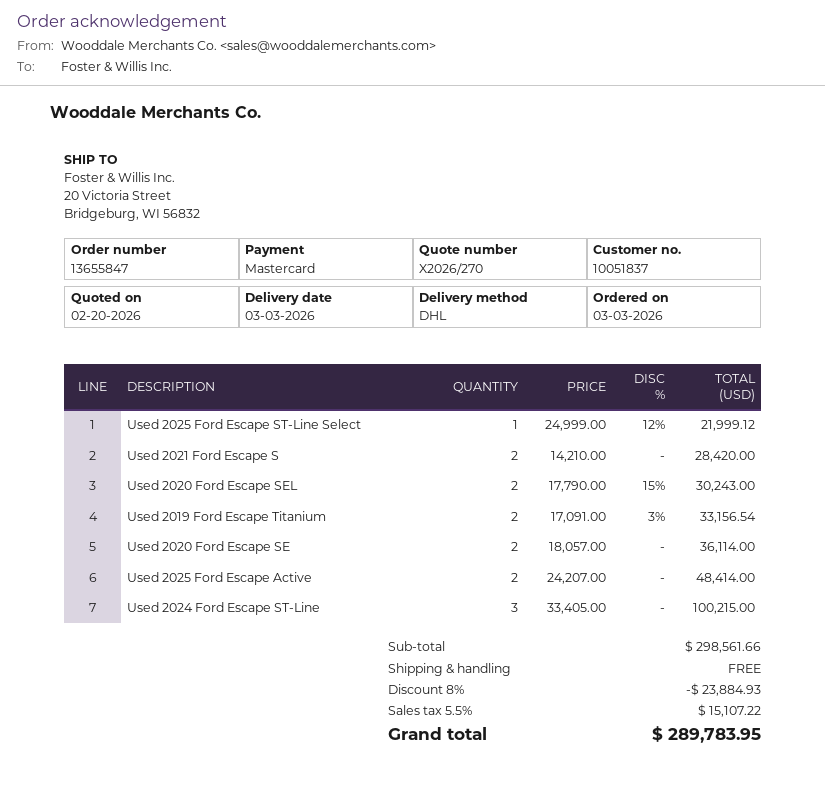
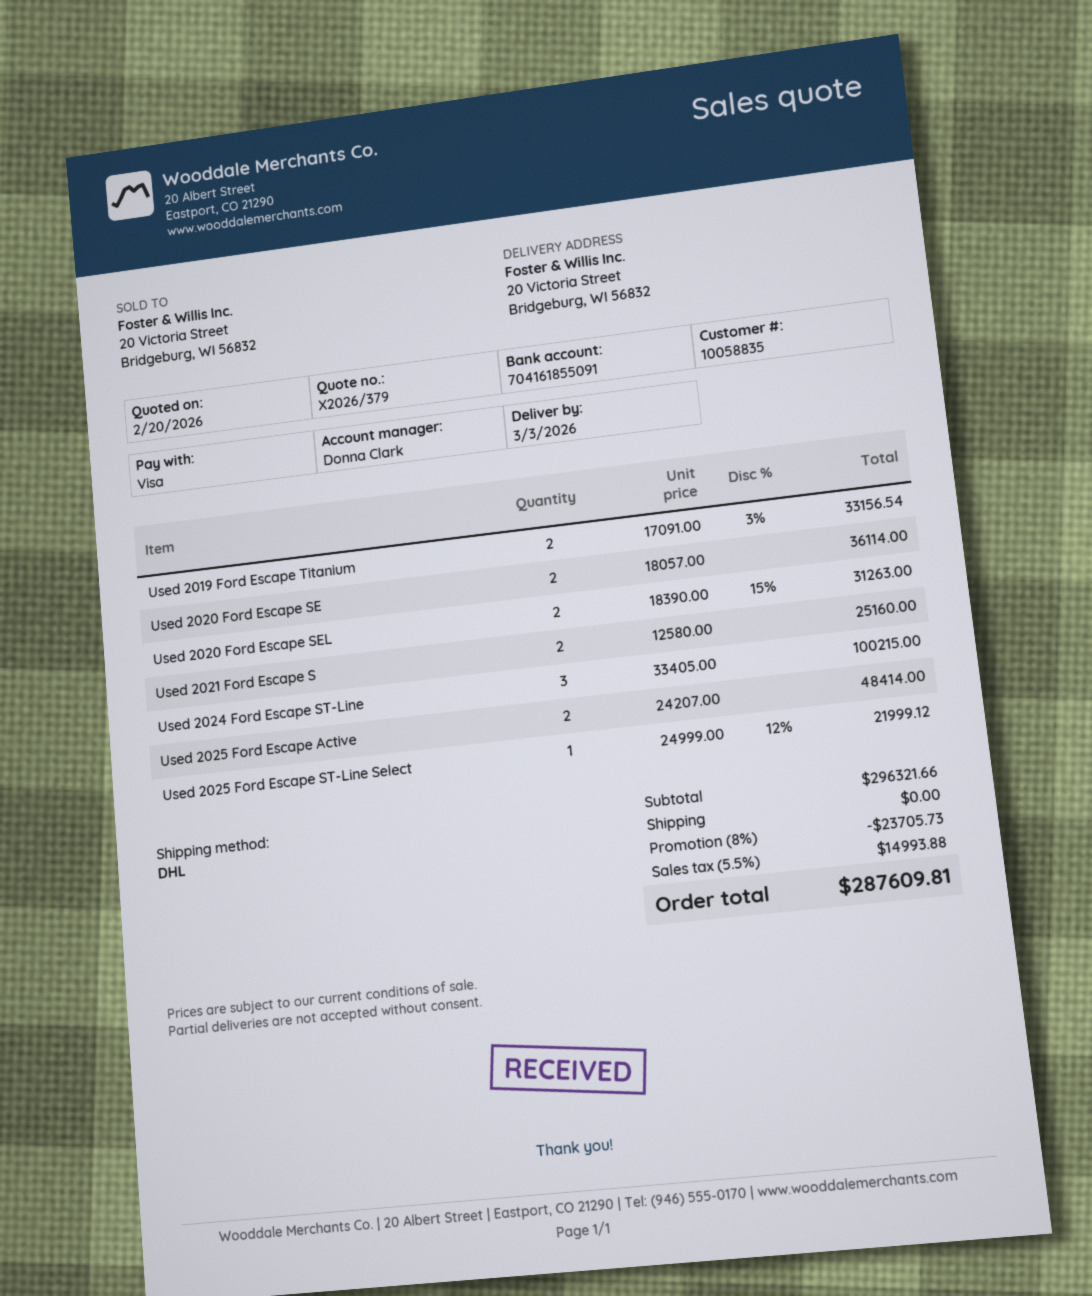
quote number: X2026/270 -> X2026/379
customer number: 10051837 -> 10058835
payment method: Mastercard -> Visa
Used 2021 Ford Escape S: 2 x 14210.00 = 28420.00 -> 2 x 12580.00 = 25160.00
Used 2020 Ford Escape SEL: 2 x 17790.00 - 15% = 30243.00 -> 2 x 18390.00 - 15% = 31263.00
subtotal: 298561.66 -> 296321.66
discount: 8% = 23884.93 -> 8% = 23705.73
tax: 5.5% = 15107.22 -> 5.5% = 14993.88
total: 289783.95 -> 287609.81

